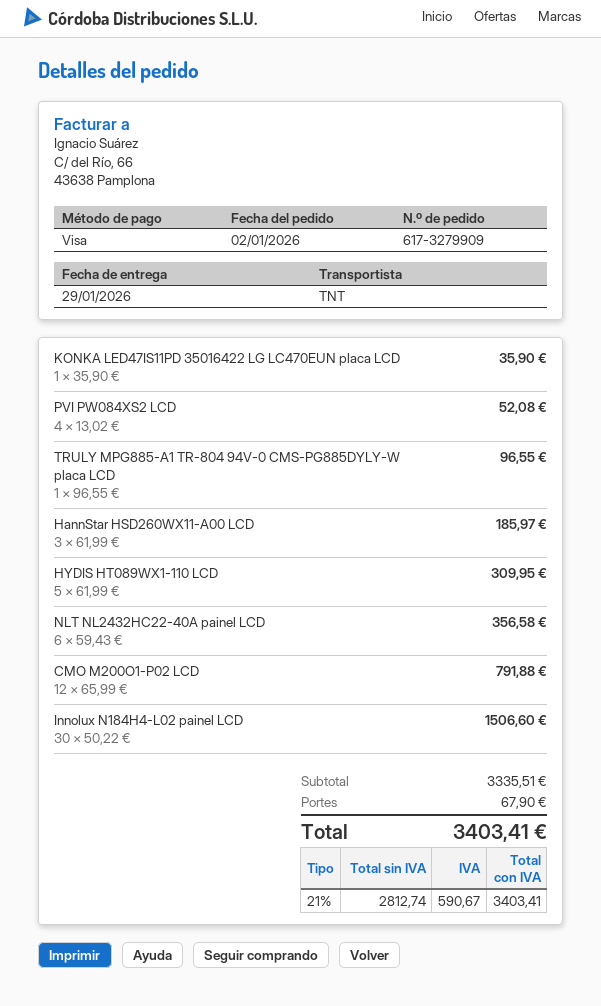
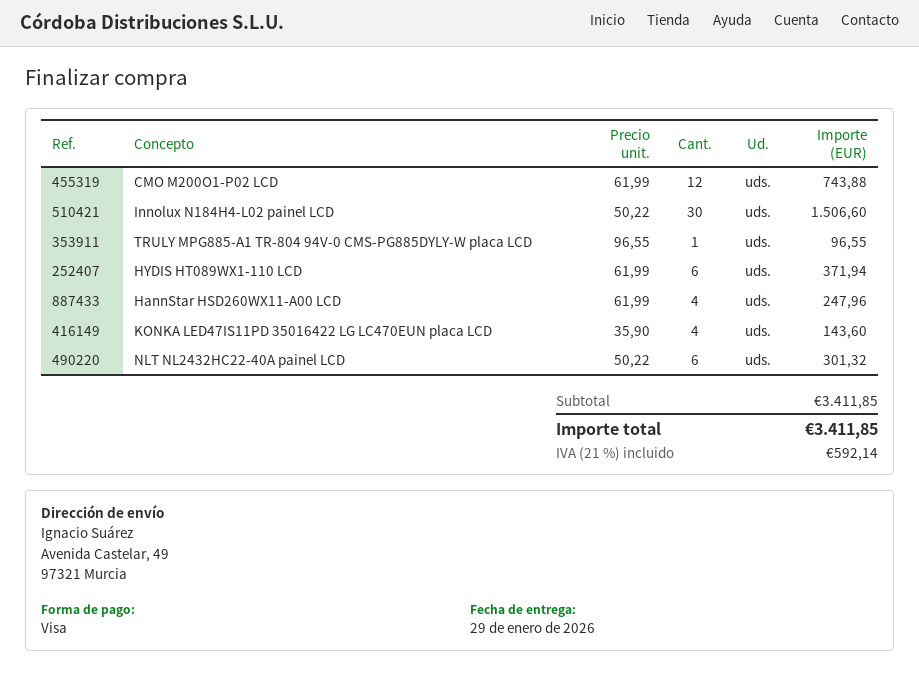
KONKA LED47IS11PD 35016422 LG LC470EUN placa LCD: 1 x 35.90 = 35.90 -> 4 x 35.90 = 143.60
PVI PW084XS2 LCD: 4 x 13.02 = 52.08 -> none
HannStar HSD260WX11-A00 LCD: 3 x 61.99 = 185.97 -> 4 x 61.99 = 247.96
HYDIS HT089WX1-110 LCD: 5 x 61.99 = 309.95 -> 6 x 61.99 = 371.94
NLT NL2432HC22-40A painel LCD: 6 x 59.43 = 356.58 -> 6 x 50.22 = 301.32
CMO M200O1-P02 LCD: 12 x 65.99 = 791.88 -> 12 x 61.99 = 743.88
subtotal: 3335.51 -> 3411.85
shipping: 67.90 -> none
tax: 21% = 590.67 -> 21% = 592.14
total: 3403.41 -> 3411.85

